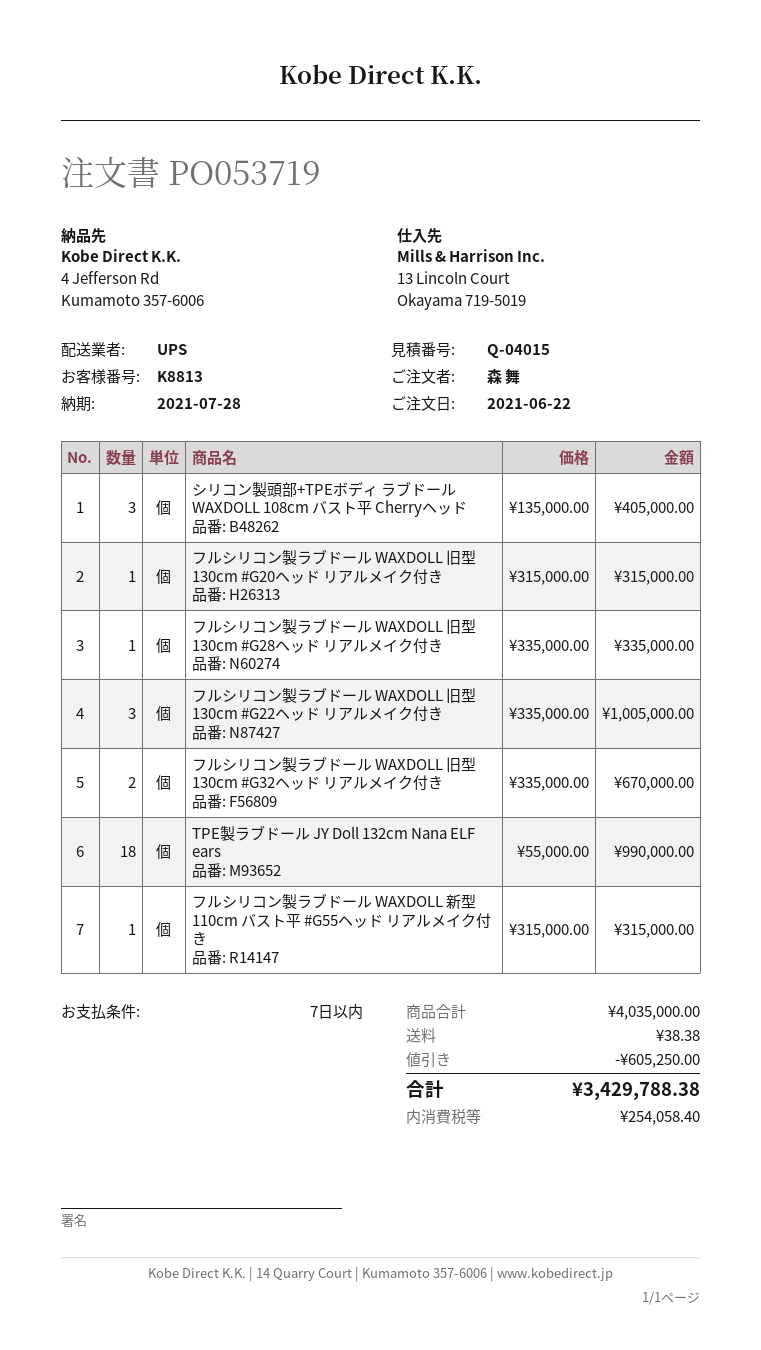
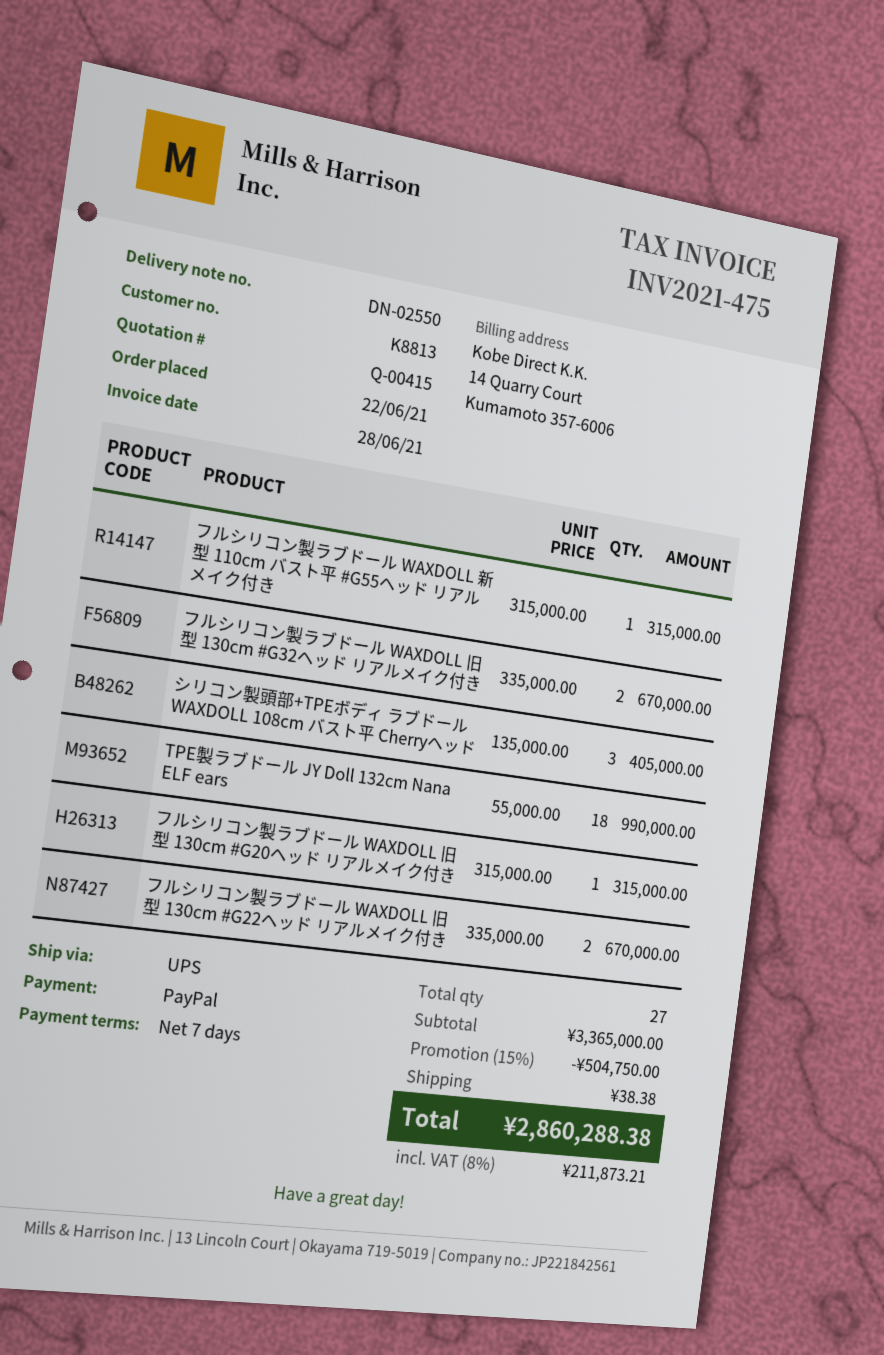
quote number: Q-04015 -> Q-00415
フルシリコン製ラブドール WAXDOLL 旧型 130cm #G28ヘッド リアルメイク付き: 1 x 335000.00 = 335000.00 -> none
フルシリコン製ラブドール WAXDOLL 旧型 130cm #G22ヘッド リアルメイク付き: 3 x 335000.00 = 1005000.00 -> 2 x 335000.00 = 670000.00
subtotal: 4035000.00 -> 3365000.00
discount: 605250.00 -> 504750.00
tax: 254058.40 -> 211873.21
total: 3429788.38 -> 2860288.38

